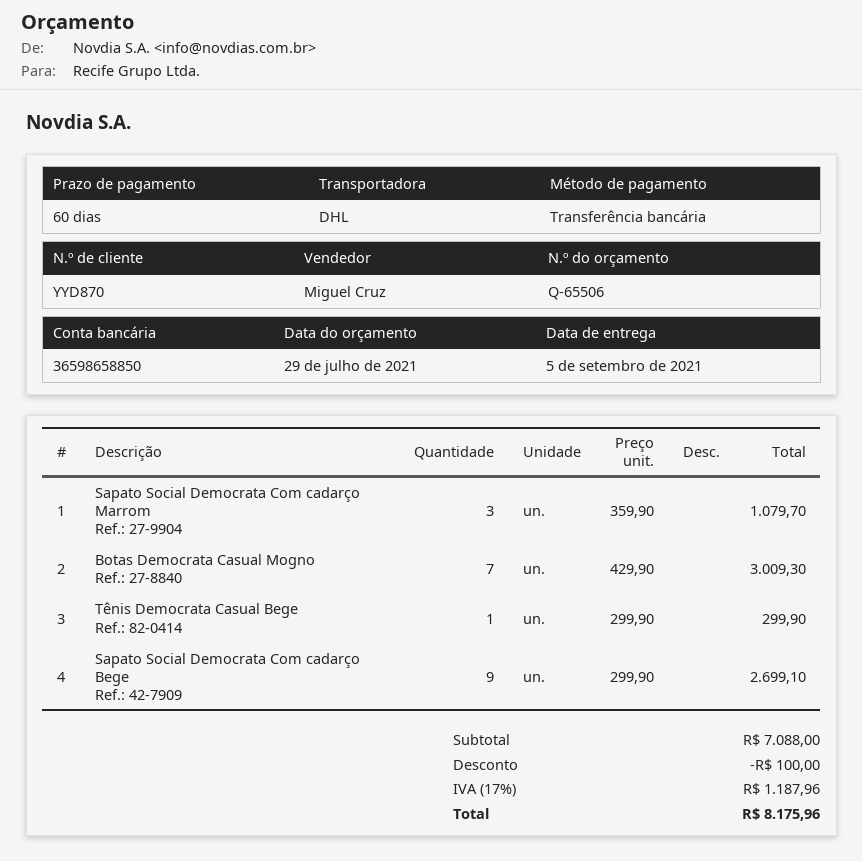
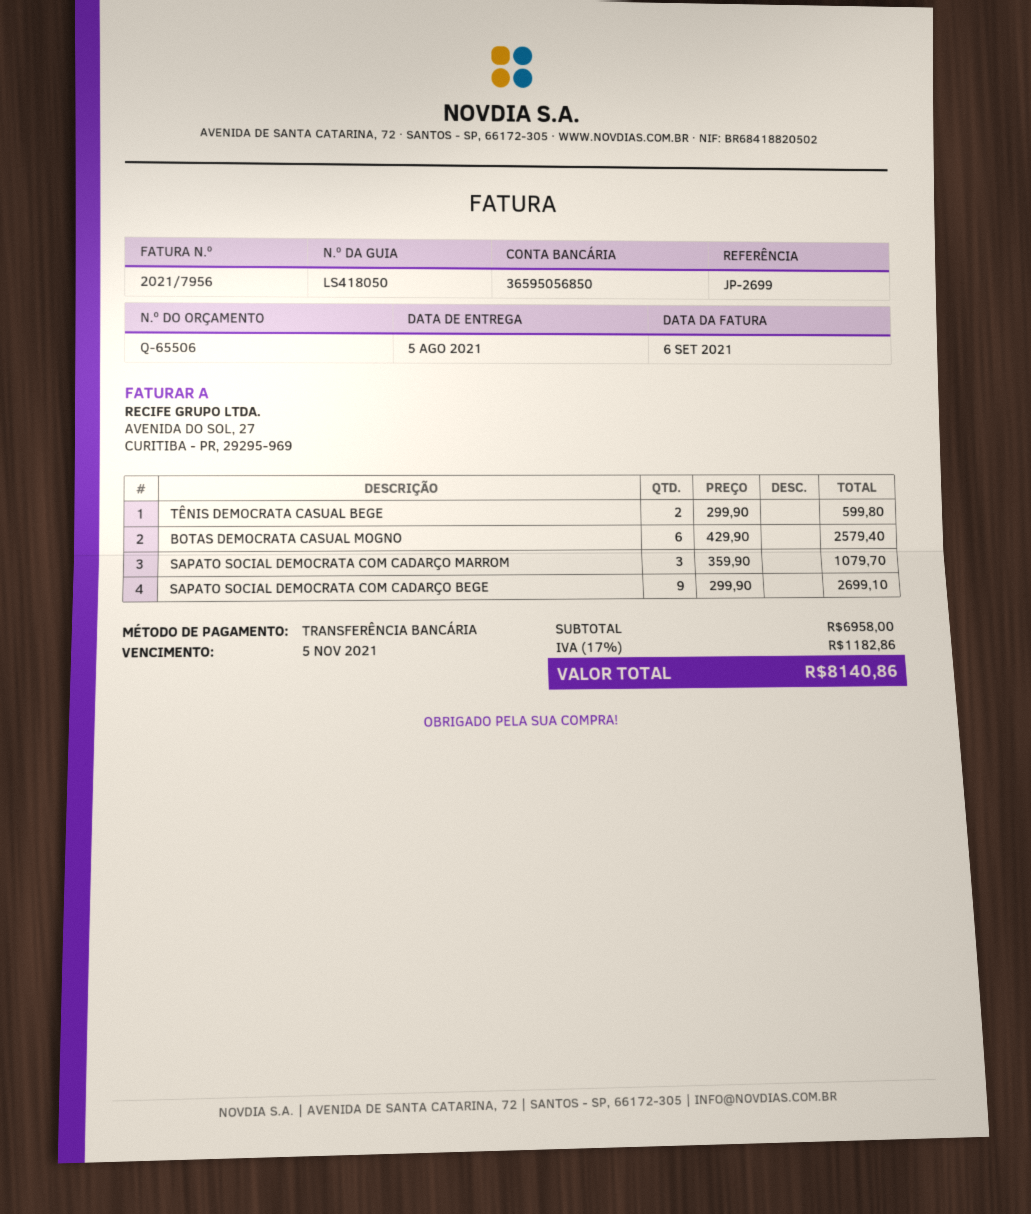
delivery date: 2021-09-05 -> 2021-08-05
bank account: 36598658850 -> 36595056850
Botas Democrata Casual Mogno: 7 x 429.90 = 3009.30 -> 6 x 429.90 = 2579.40
Tênis Democrata Casual Bege: 1 x 299.90 = 299.90 -> 2 x 299.90 = 599.80
subtotal: 7088.00 -> 6958.00
discount: 100.00 -> none
tax: 17% = 1187.96 -> 17% = 1182.86
total: 8175.96 -> 8140.86

